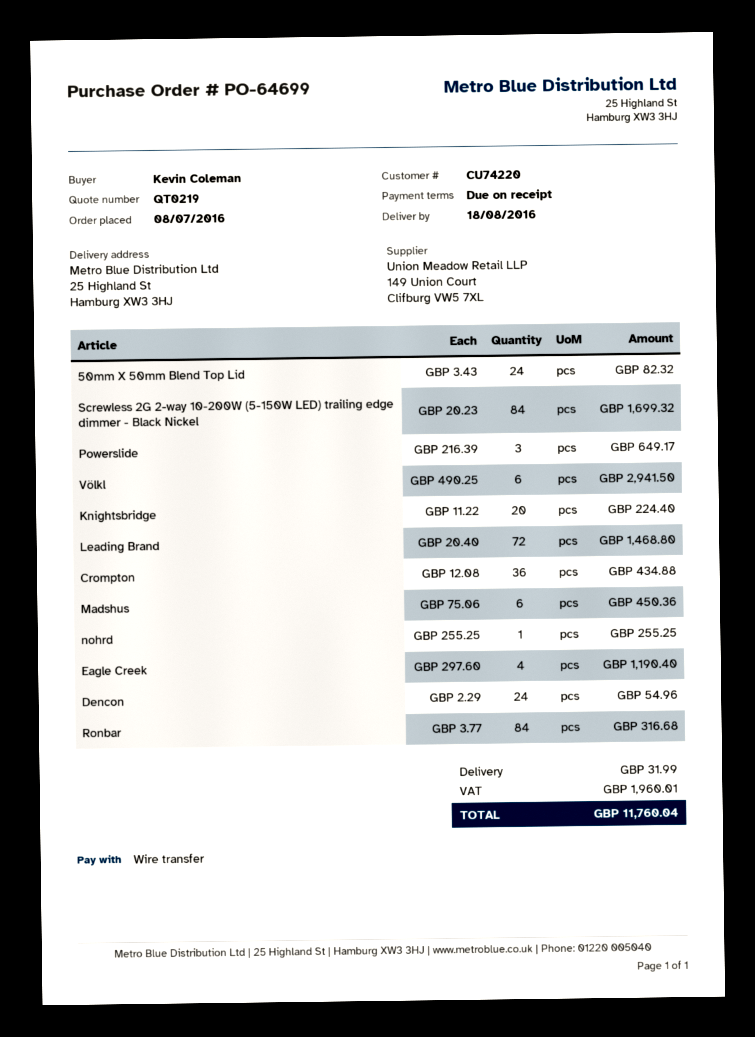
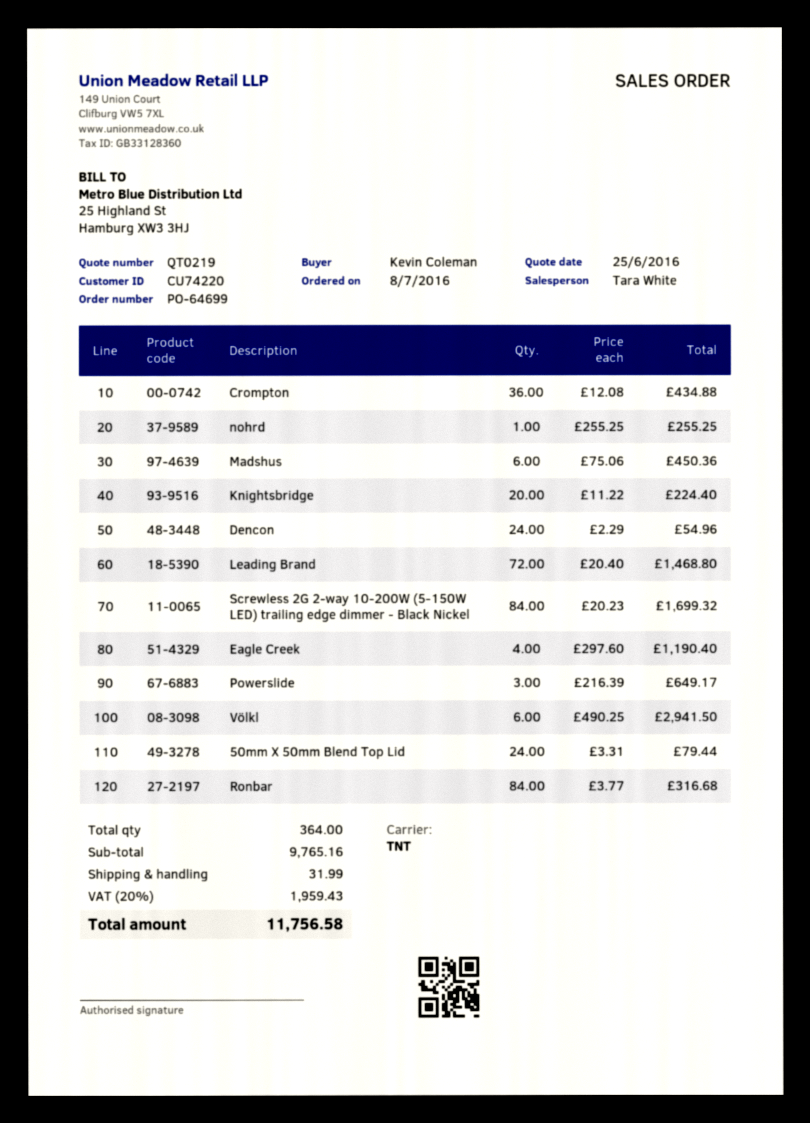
50mm X 50mm Blend Top Lid: 24 x 3.43 = 82.32 -> 24 x 3.31 = 79.44
tax: 1960.01 -> 1959.43
total: 11760.04 -> 11756.58

